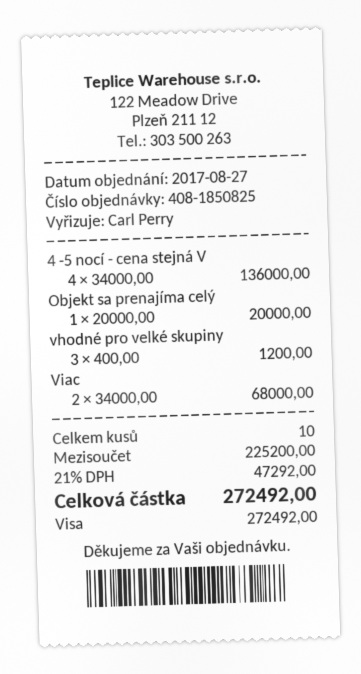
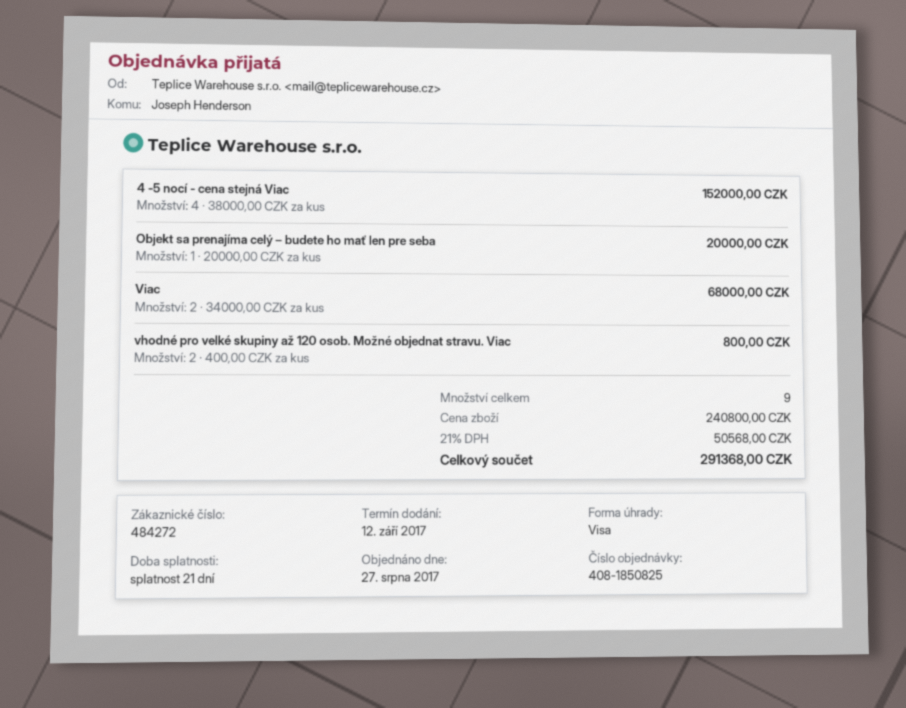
4 -5 nocí - cena stejná V: 4 x 34000.00 = 136000.00 -> 4 x 38000.00 = 152000.00
vhodné pro velké skupiny: 3 x 400.00 = 1200.00 -> 2 x 400.00 = 800.00
total quantity: 10 -> 9
subtotal: 225200.00 -> 240800.00
tax: 21% = 47292.00 -> 21% = 50568.00
total: 272492.00 -> 291368.00

